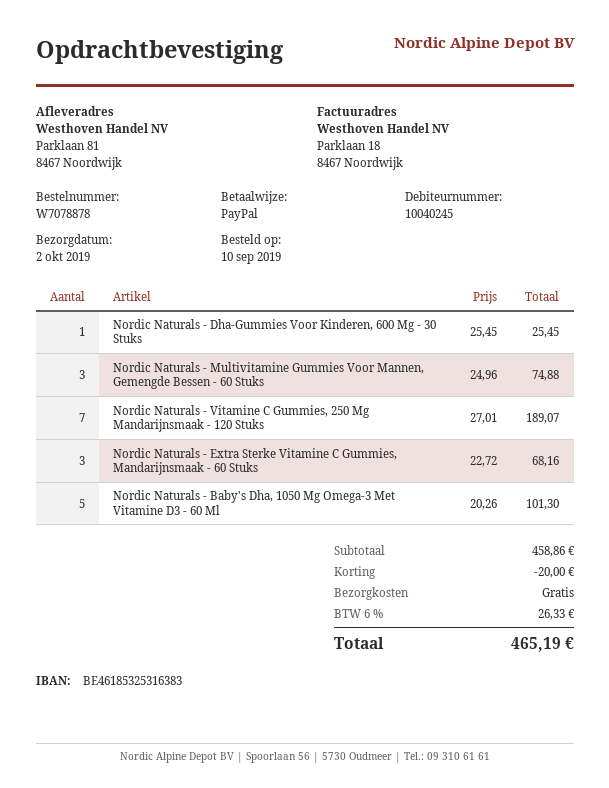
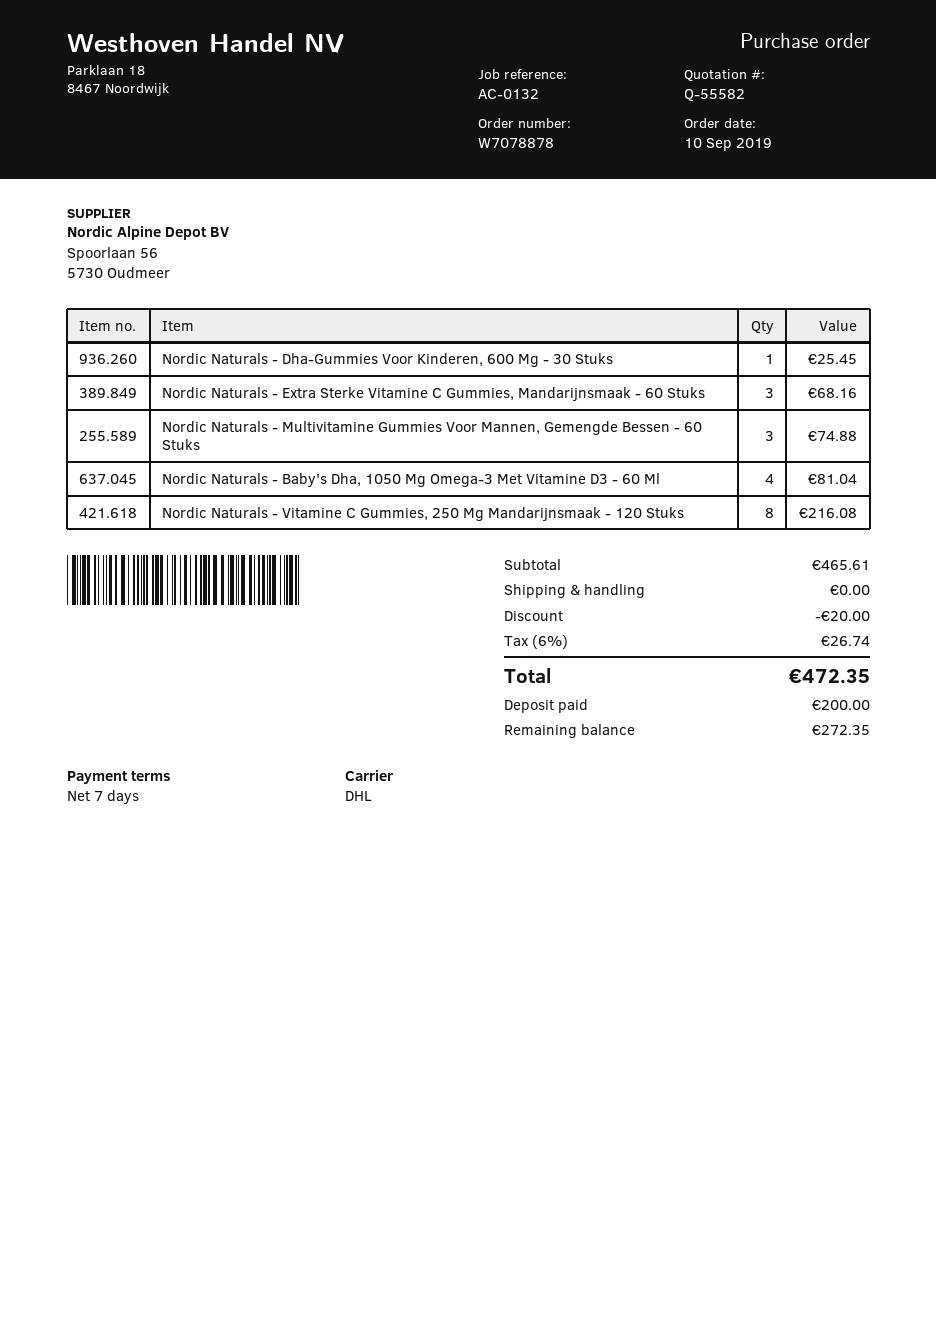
Nordic Naturals - Vitamine C Gummies, 250 Mg Mandarijnsmaak - 120 Stuks: 7 for 189.07 -> 8 for 216.08
Nordic Naturals - Baby's Dha, 1050 Mg Omega-3 Met Vitamine D3 - 60 Ml: 5 for 101.30 -> 4 for 81.04
subtotal: 458.86 -> 465.61
tax: 6% = 26.33 -> 6% = 26.74
total: 465.19 -> 472.35

